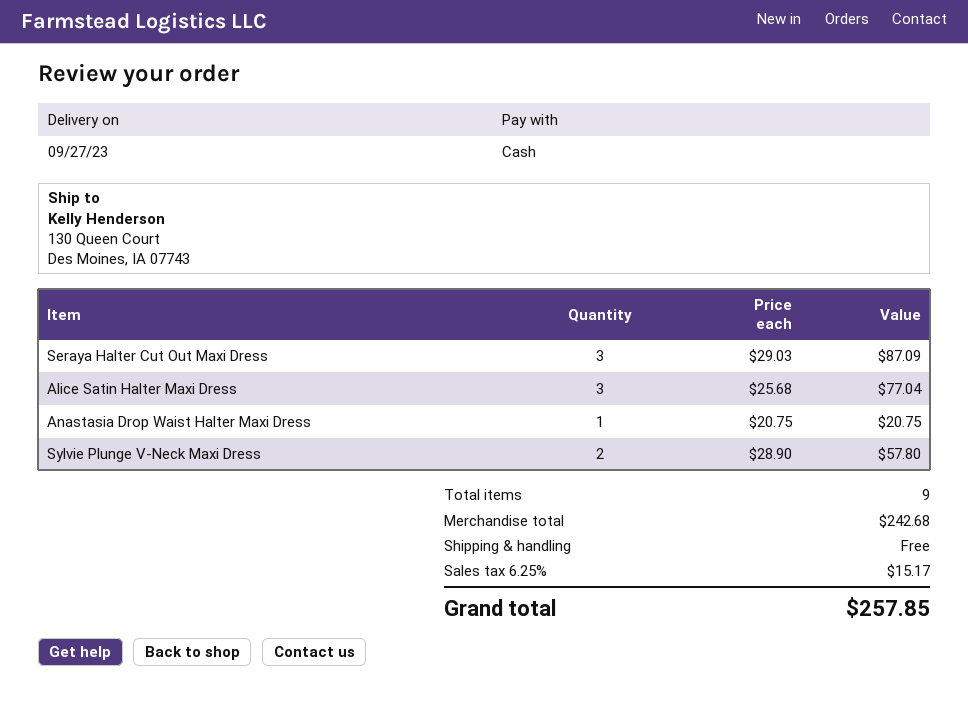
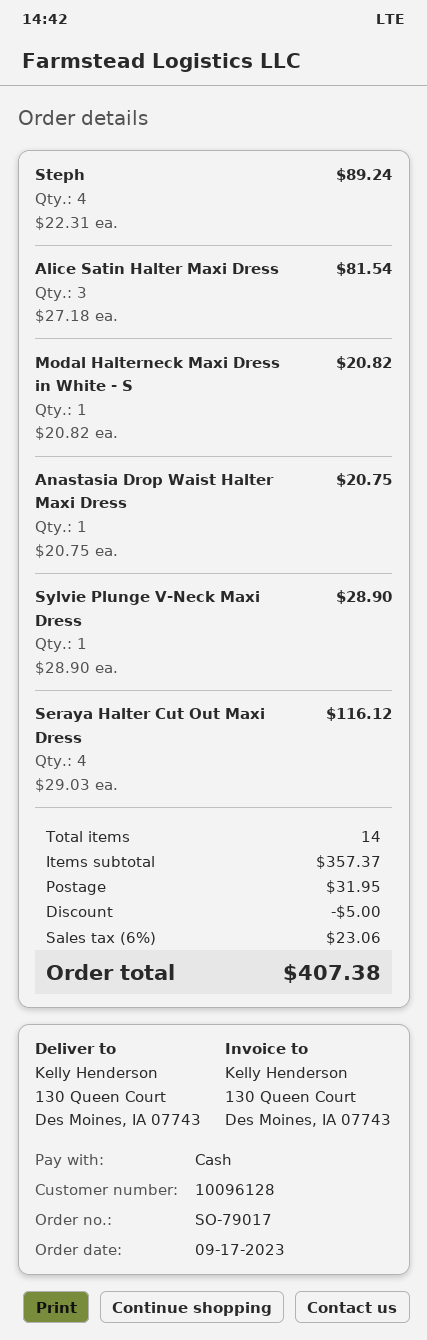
Seraya Halter Cut Out Maxi Dress: 3 x 29.03 = 87.09 -> 4 x 29.03 = 116.12
Alice Satin Halter Maxi Dress: 3 x 25.68 = 77.04 -> 3 x 27.18 = 81.54
Sylvie Plunge V-Neck Maxi Dress: 2 x 28.90 = 57.80 -> 1 x 28.90 = 28.90
Steph: none -> 4 x 22.31 = 89.24
Modal Halterneck Maxi Dress in White - S: none -> 1 x 20.82 = 20.82
total quantity: 9 -> 14
subtotal: 242.68 -> 357.37
discount: none -> 5.00
shipping: 0.00 -> 31.95
tax: 6.25% = 15.17 -> 6% = 23.06
total: 257.85 -> 407.38

